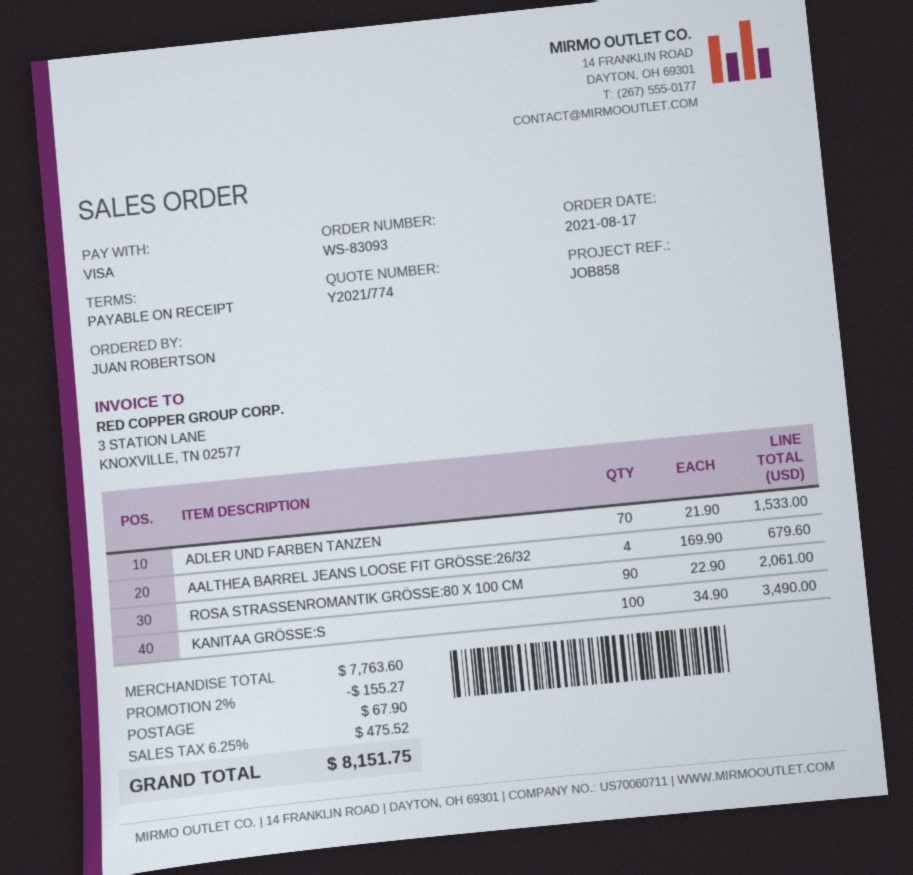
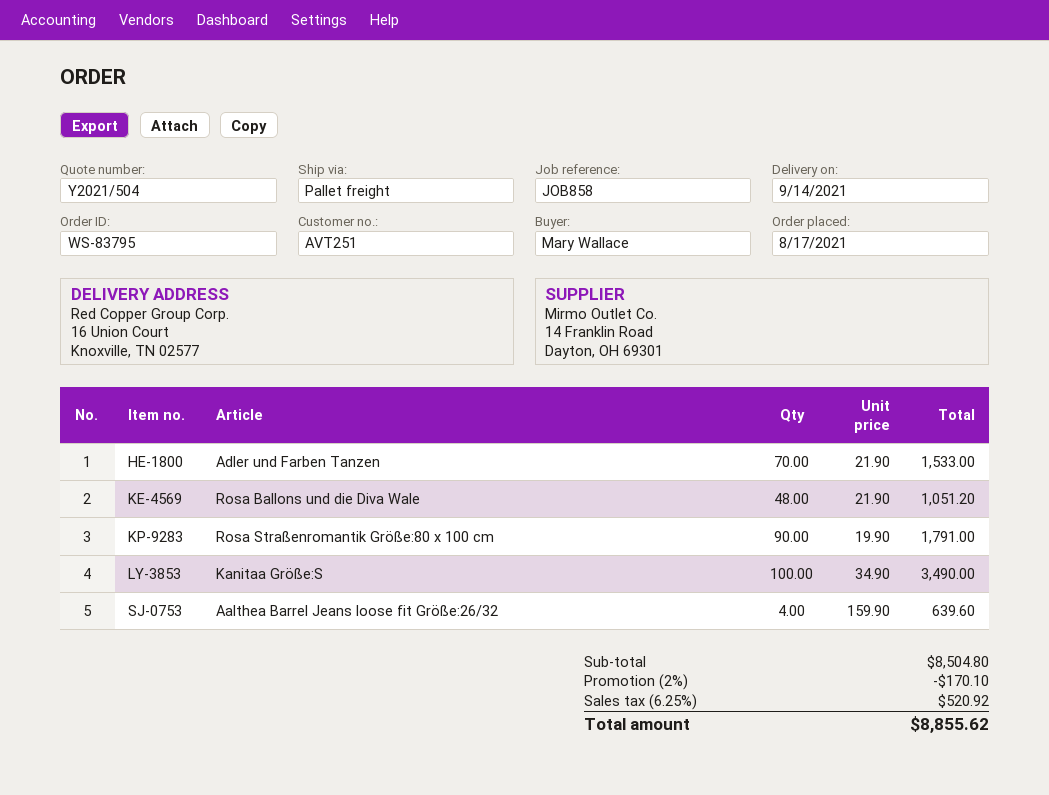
quote number: Y2021/774 -> Y2021/504
order number: WS-83093 -> WS-83795
ordered by: JUAN ROBERTSON -> Mary Wallace
AALTHEA BARREL JEANS LOOSE FIT GRÖSSE:26/32: 4 x 169.90 = 679.60 -> 4 x 159.90 = 639.60
ROSA STRASSENROMANTIK GRÖSSE:80 X 100 CM: 90 x 22.90 = 2061.00 -> 90 x 19.90 = 1791.00
Rosa Ballons und die Diva Wale: none -> 48 x 21.90 = 1051.20
subtotal: 7763.60 -> 8504.80
discount: 2% = 155.27 -> 2% = 170.10
shipping: 67.90 -> none
tax: 6.25% = 475.52 -> 6.25% = 520.92
total: 8151.75 -> 8855.62

